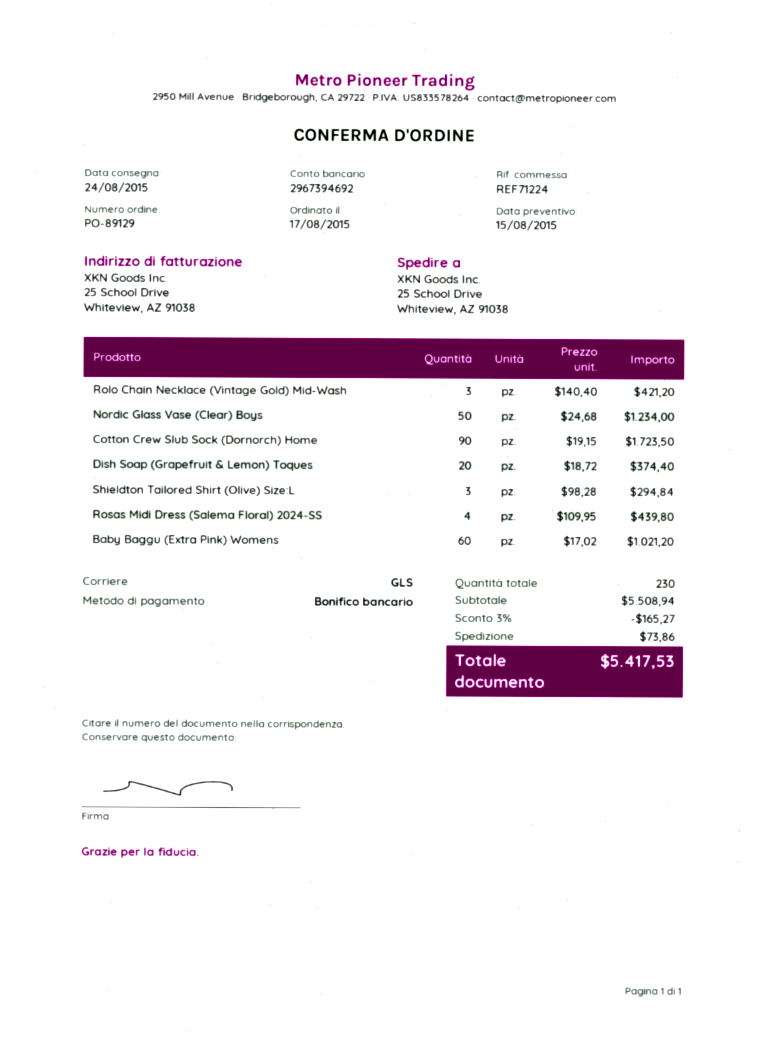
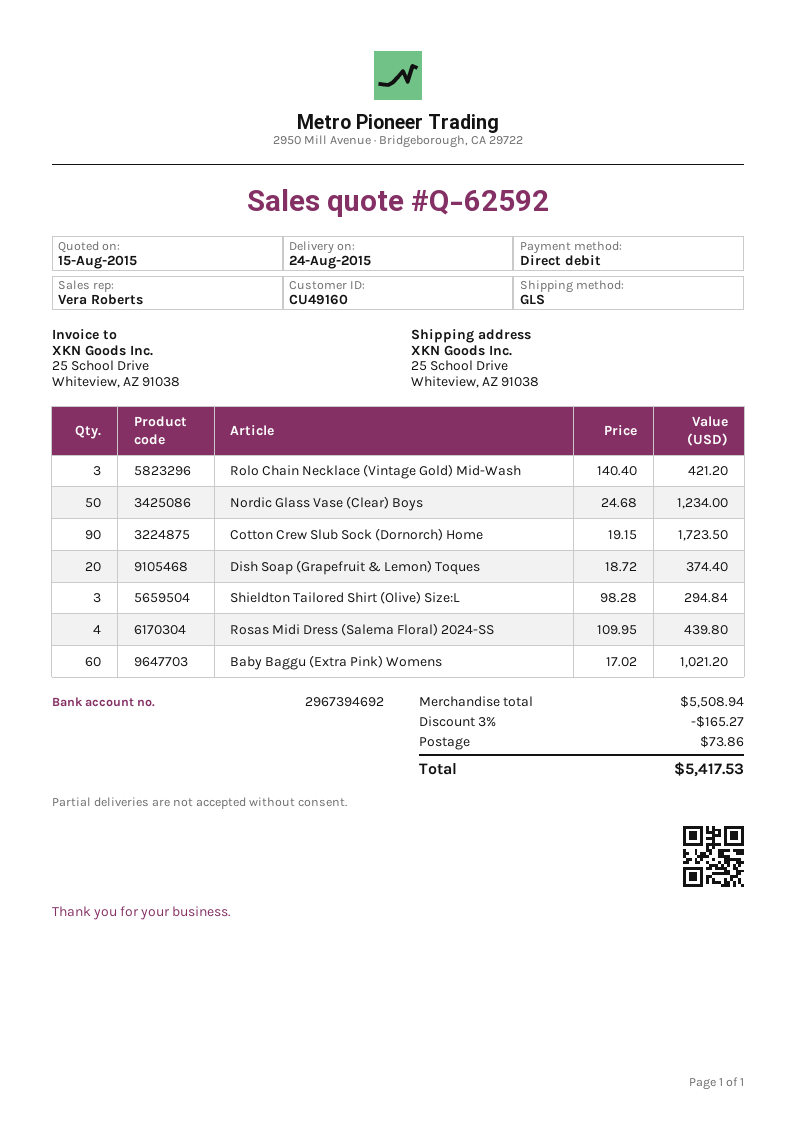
payment method: bank transfer -> direct debit

